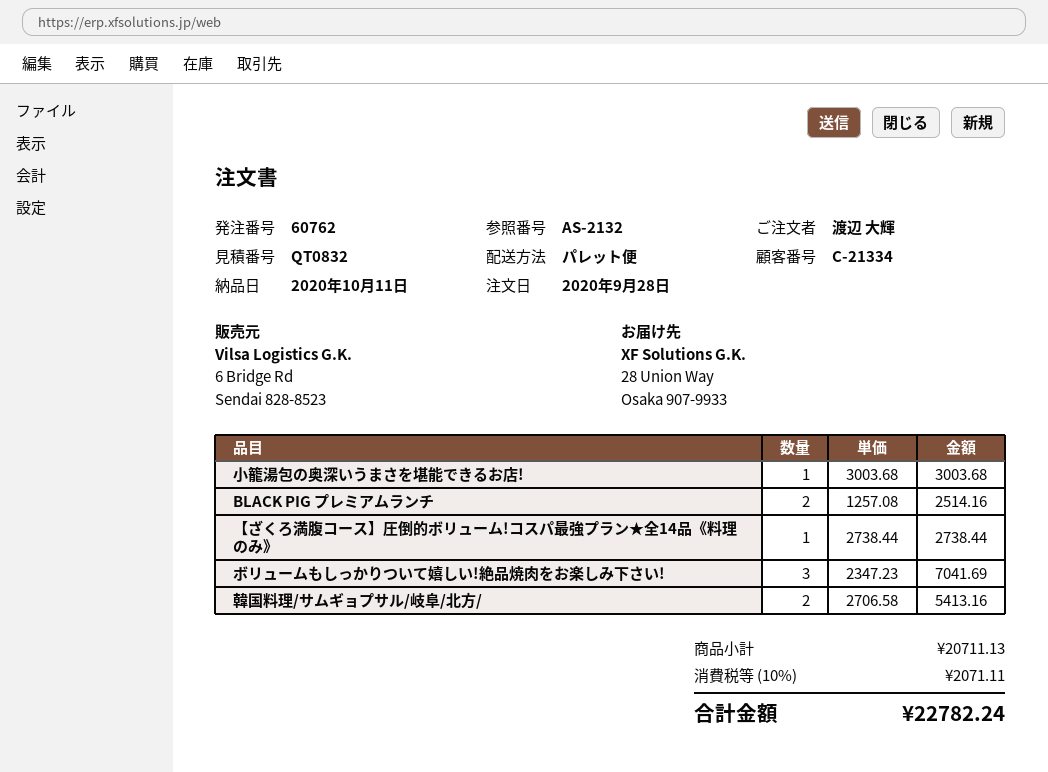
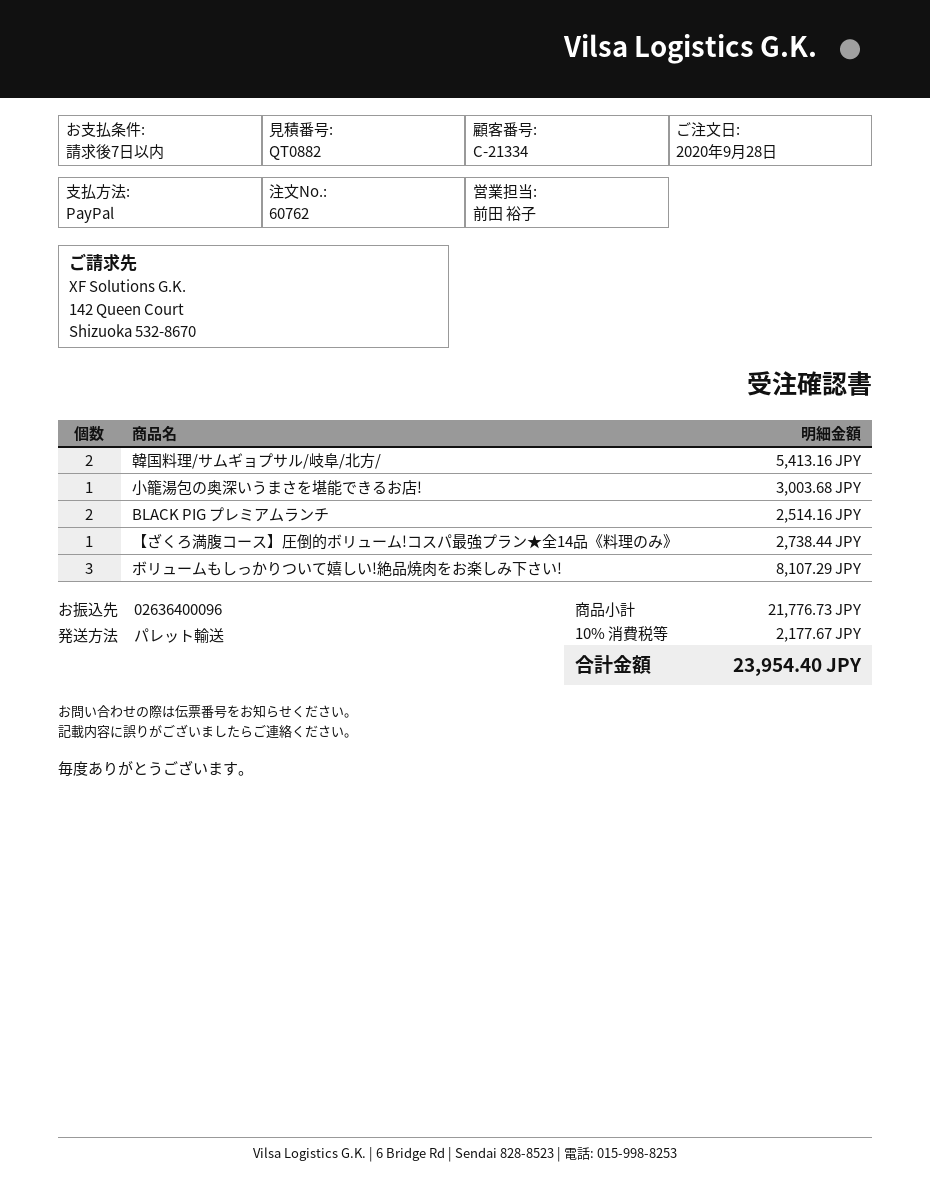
quote number: QT0832 -> QT0882
ボリュームもしっかりついて嬉しい!絶品焼肉をお楽しみ下さい!: 3 for 7041.69 -> 3 for 8107.29
subtotal: 20711.13 -> 21776.73
tax: 10% = 2071.11 -> 10% = 2177.67
total: 22782.24 -> 23954.40

